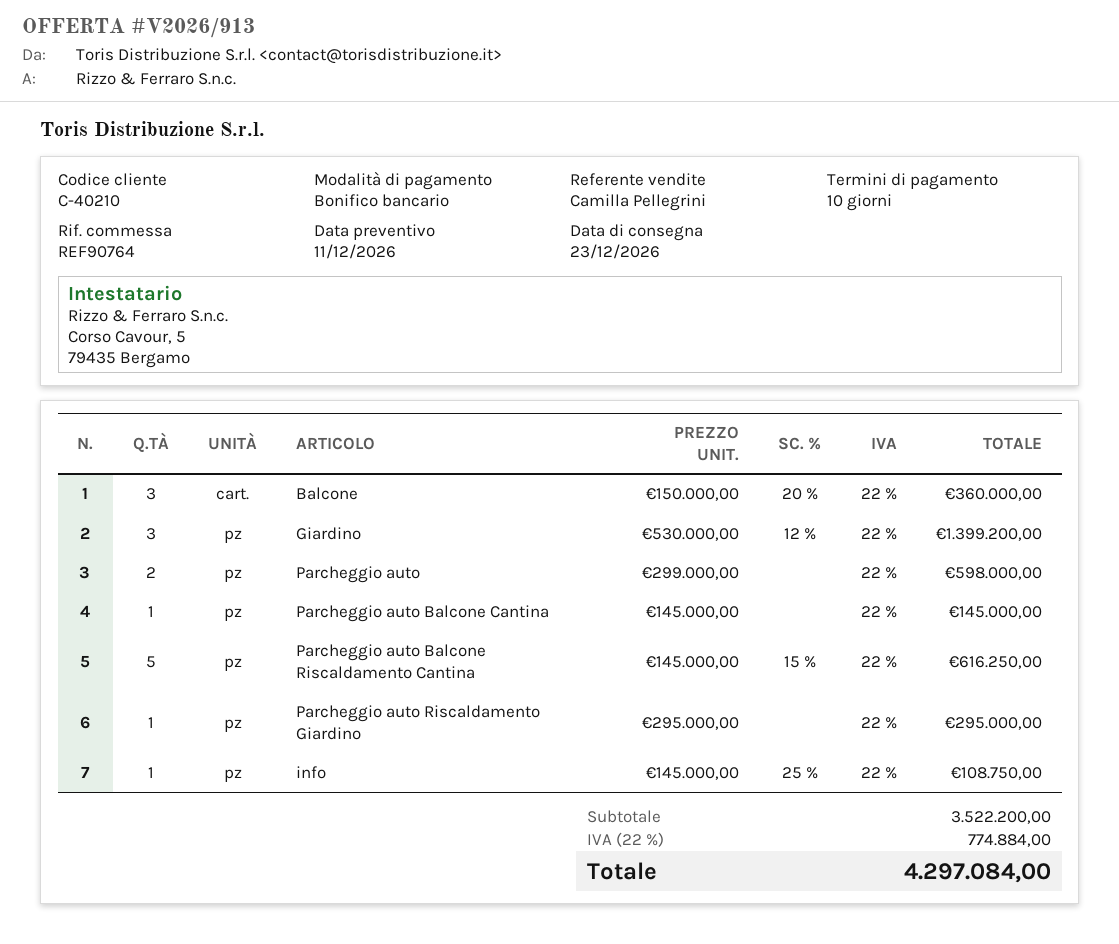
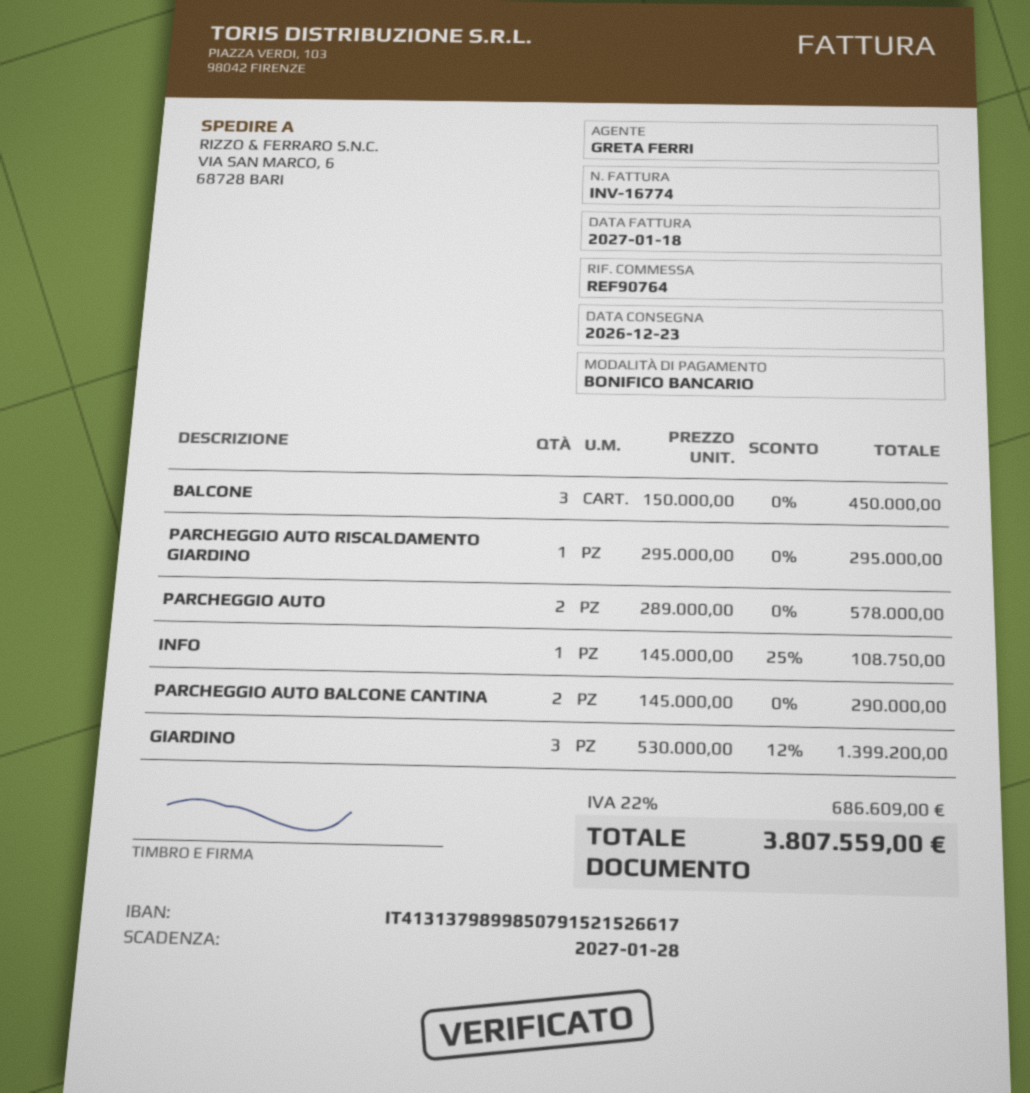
sales rep: Camilla Pellegrini -> GRETA FERRI
Balcone: 3 x 150000.00 - 20% = 360000.00 -> 3 x 150000.00 = 450000.00
Parcheggio auto: 2 x 299000.00 = 598000.00 -> 2 x 289000.00 = 578000.00
Parcheggio auto Balcone Cantina: 1 x 145000.00 = 145000.00 -> 2 x 145000.00 = 290000.00
Parcheggio auto Balcone Riscaldamento Cantina: 5 x 145000.00 - 15% = 616250.00 -> none
tax: 22% = 774884.00 -> 22% = 686609.00
total: 4297084.00 -> 3807559.00

